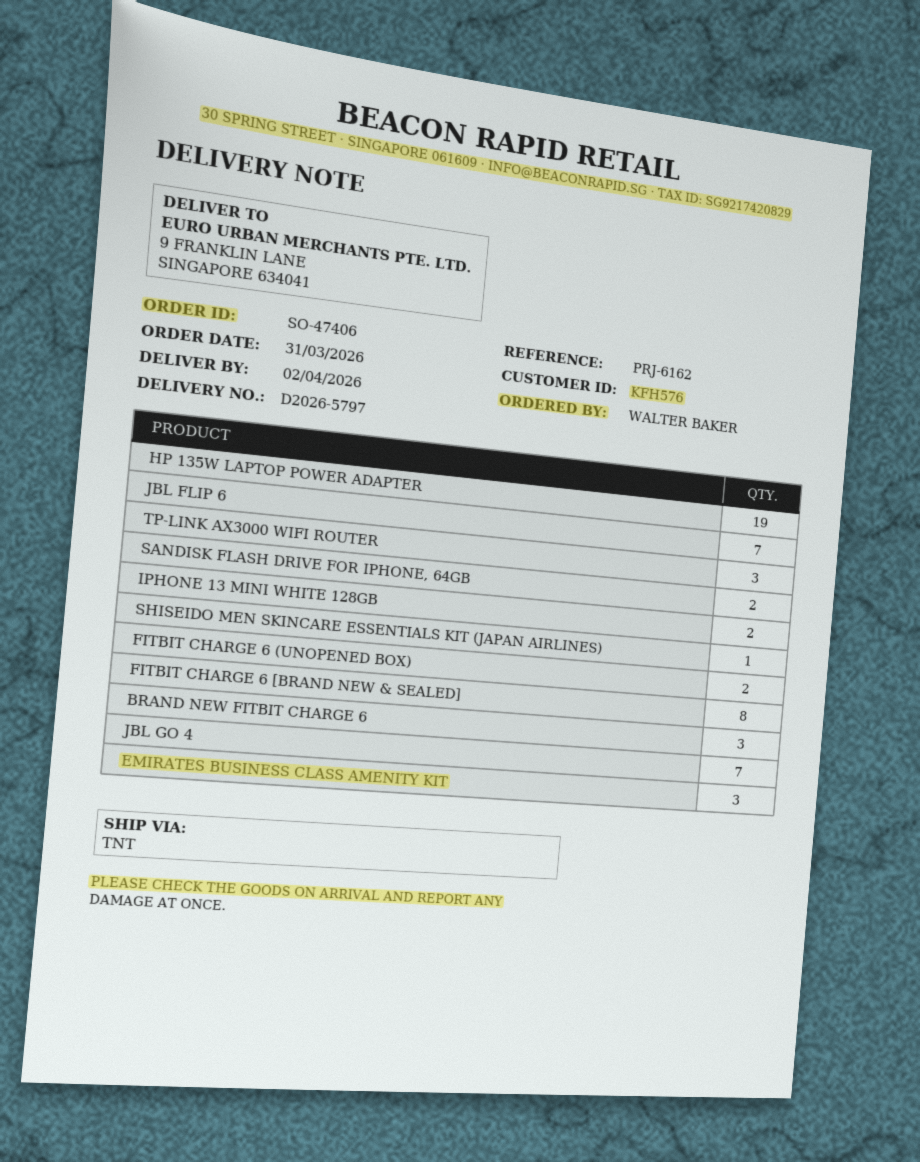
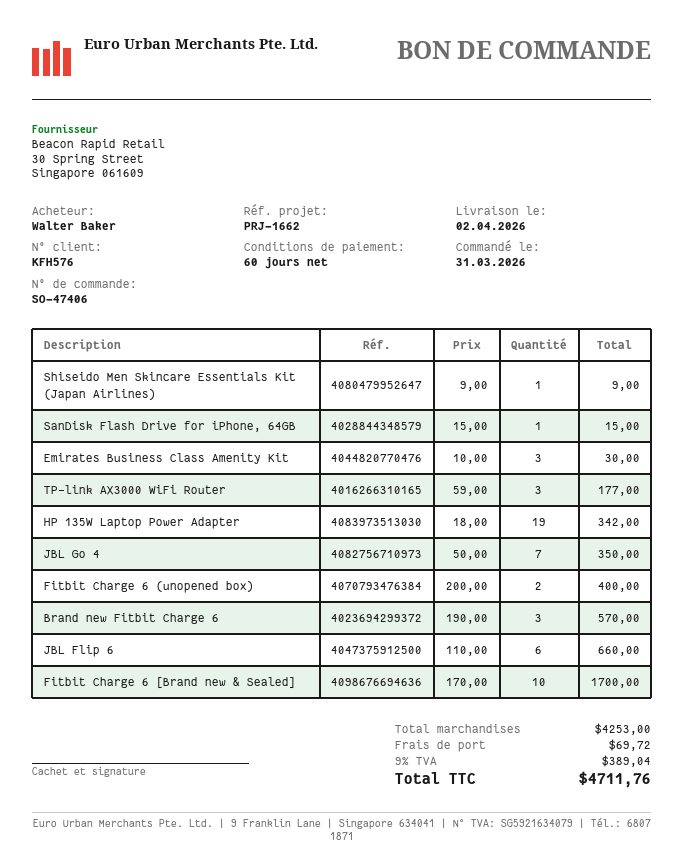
reference: PRJ-6162 -> PRJ-1662
JBL FLIP 6: 7 -> 6
SANDISK FLASH DRIVE FOR IPHONE, 64GB: 2 -> 1
IPHONE 13 MINI WHITE 128GB: 2 -> none
FITBIT CHARGE 6 [BRAND NEW & SEALED]: 8 -> 10

